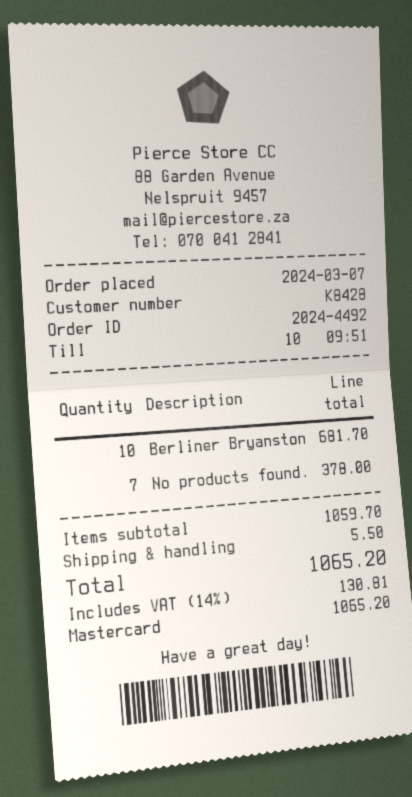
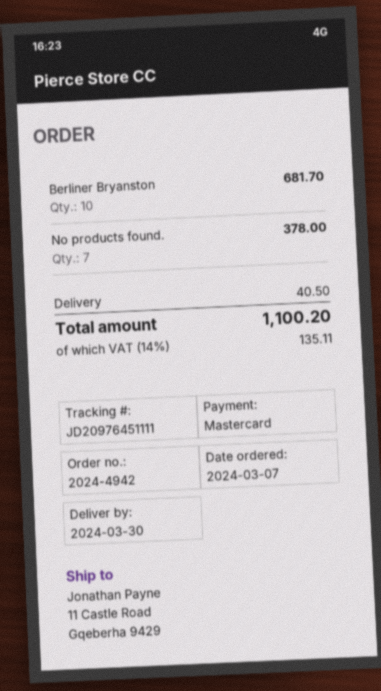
order number: 2024-4492 -> 2024-4942
shipping: 5.50 -> 40.50
tax: 14% = 130.81 -> 14% = 135.11
total: 1065.20 -> 1100.20

